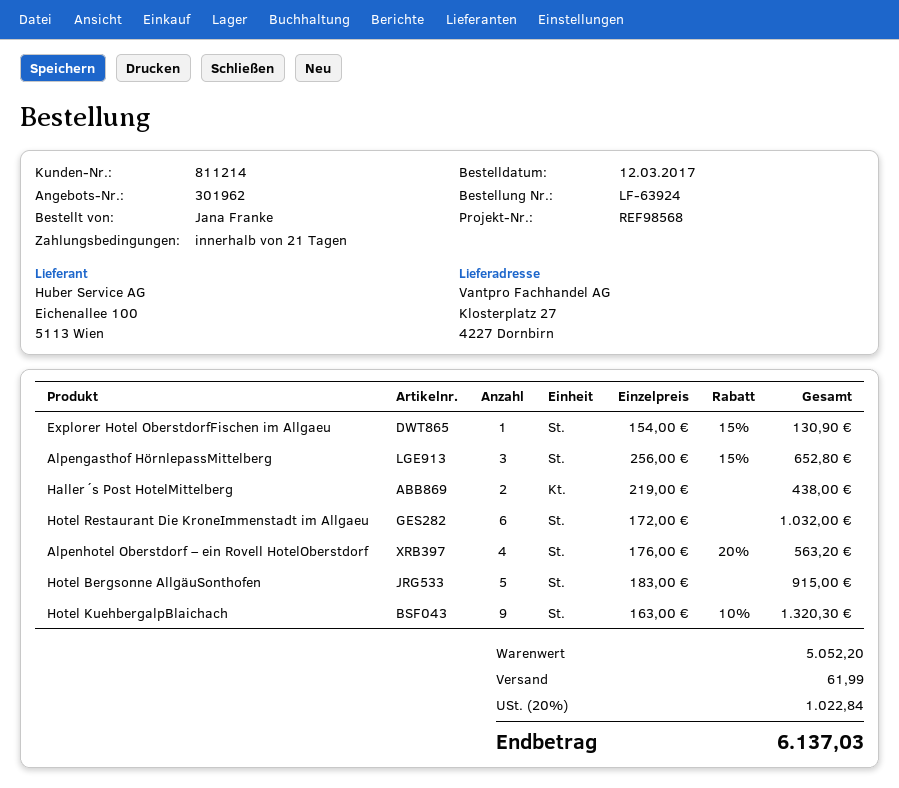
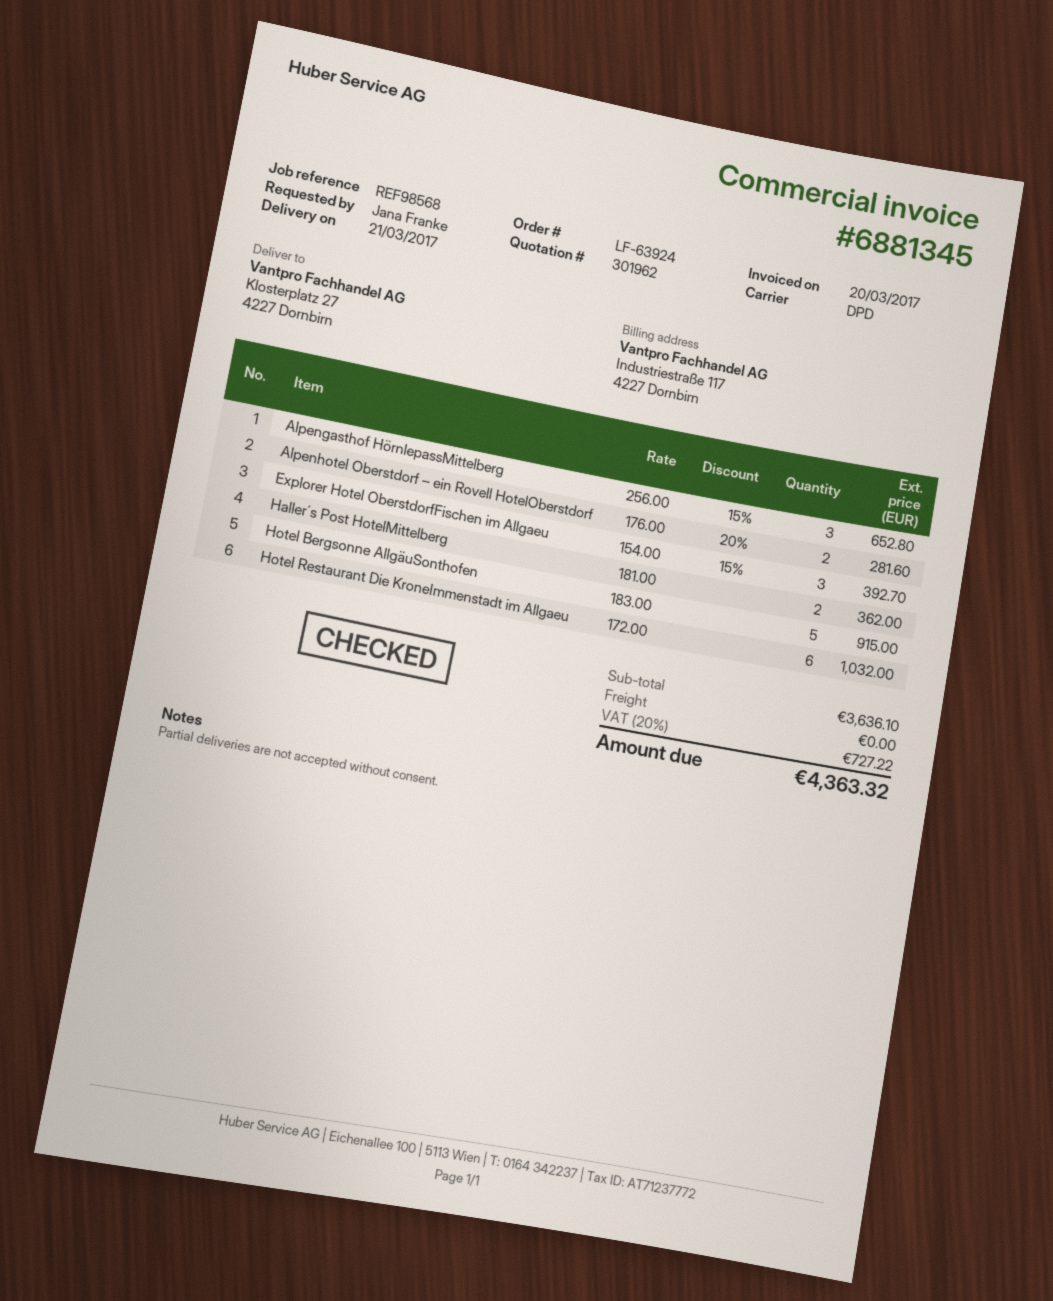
Explorer Hotel OberstdorfFischen im Allgaeu: 1 x 154.00 - 15% = 130.90 -> 3 x 154.00 - 15% = 392.70
Haller´s Post HotelMittelberg: 2 x 219.00 = 438.00 -> 2 x 181.00 = 362.00
Alpenhotel Oberstdorf – ein Rovell HotelOberstdorf: 4 x 176.00 - 20% = 563.20 -> 2 x 176.00 - 20% = 281.60
Hotel KuehbergalpBlaichach: 9 x 163.00 - 10% = 1320.30 -> none
subtotal: 5052.20 -> 3636.10
shipping: 61.99 -> 0.00
tax: 20% = 1022.84 -> 20% = 727.22
total: 6137.03 -> 4363.32

